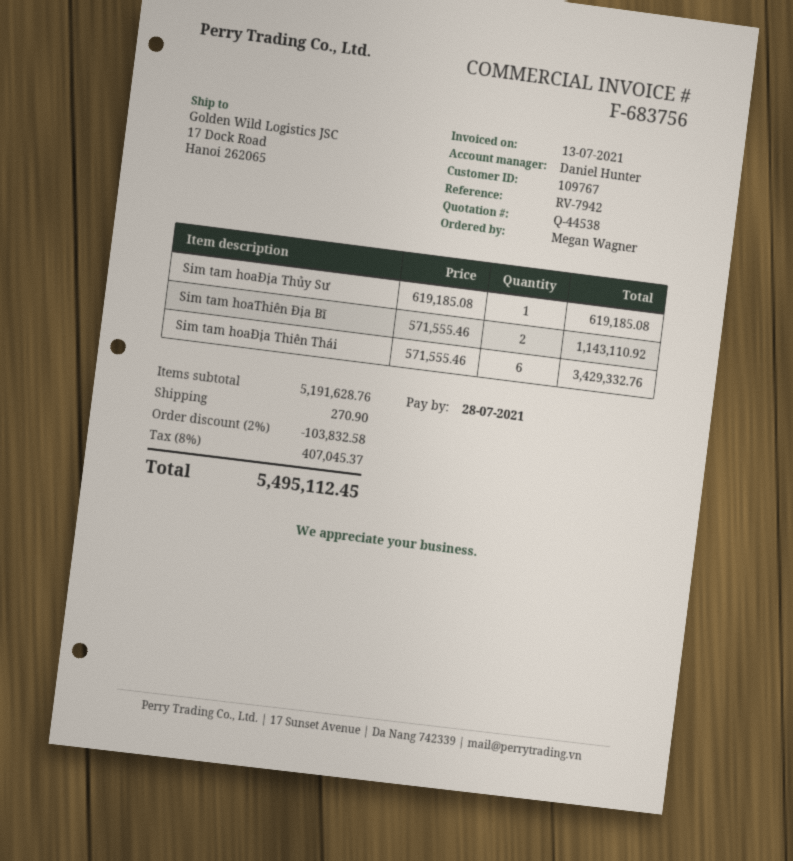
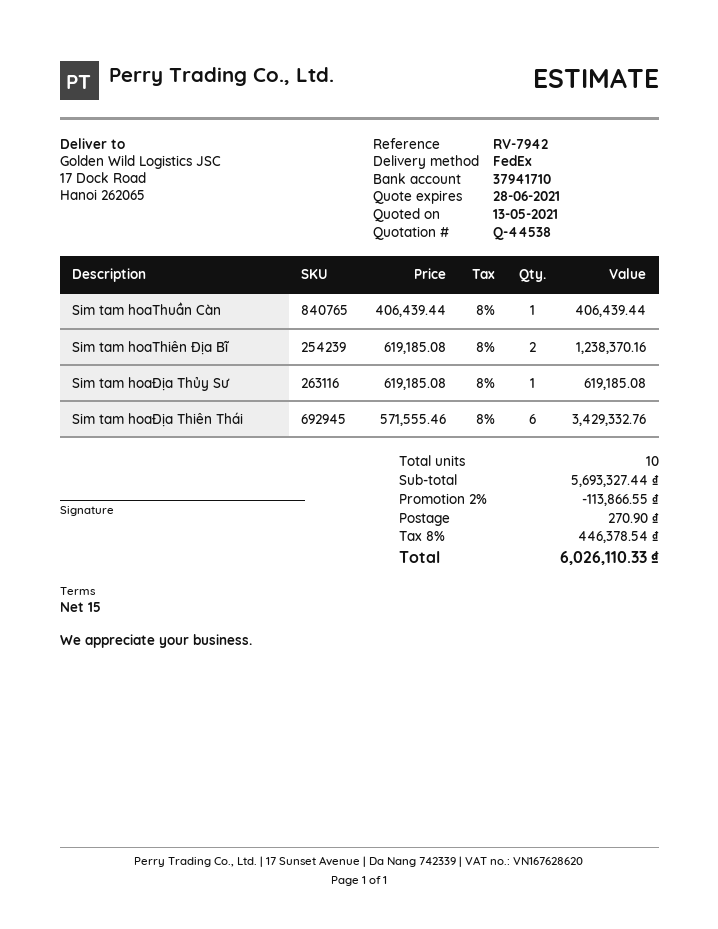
Sim tam hoaThiên Địa Bĩ: 2 x 571555.46 = 1143110.92 -> 2 x 619185.08 = 1238370.16
Sim tam hoaThuần Càn: none -> 1 x 406439.44 = 406439.44
subtotal: 5191628.76 -> 5693327.44
discount: 2% = 103832.58 -> 2% = 113866.55
tax: 8% = 407045.37 -> 8% = 446378.54
total: 5495112.45 -> 6026110.33

